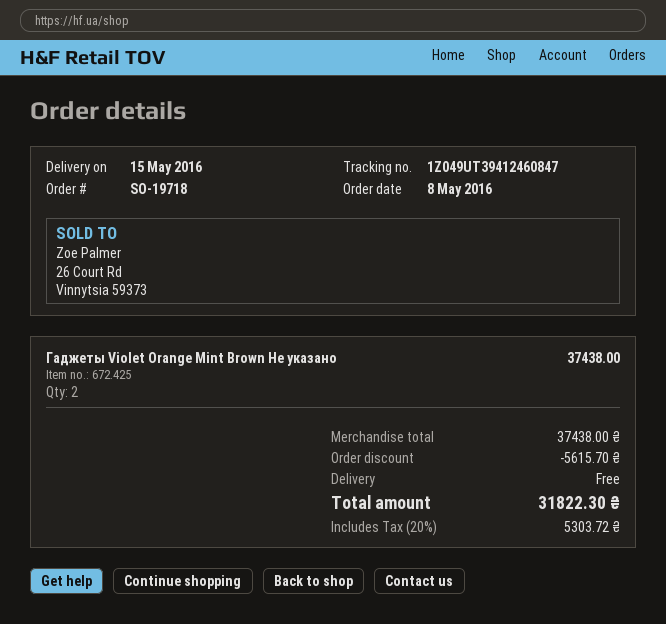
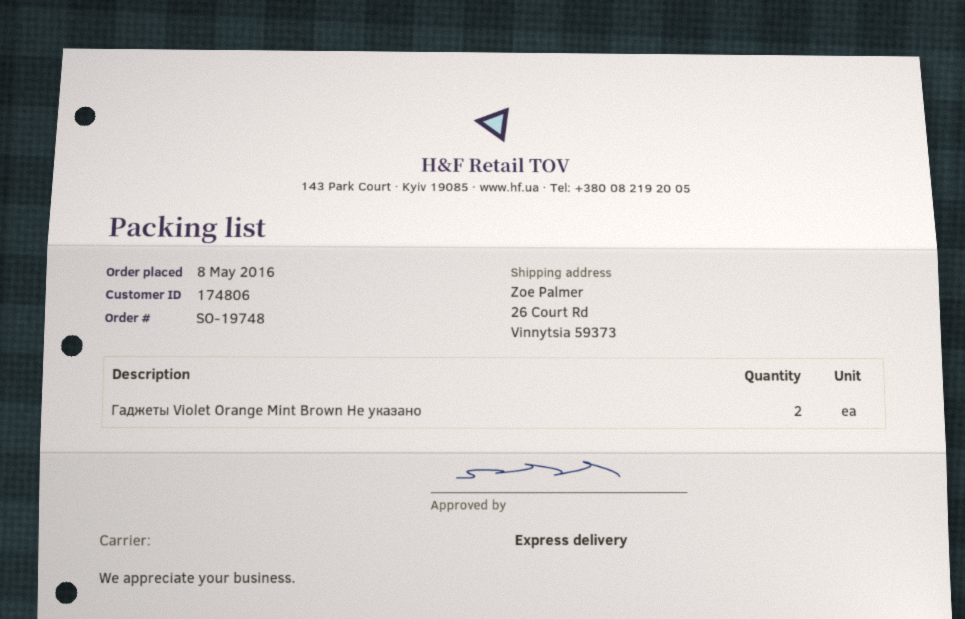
order number: SO-19718 -> SO-19748

